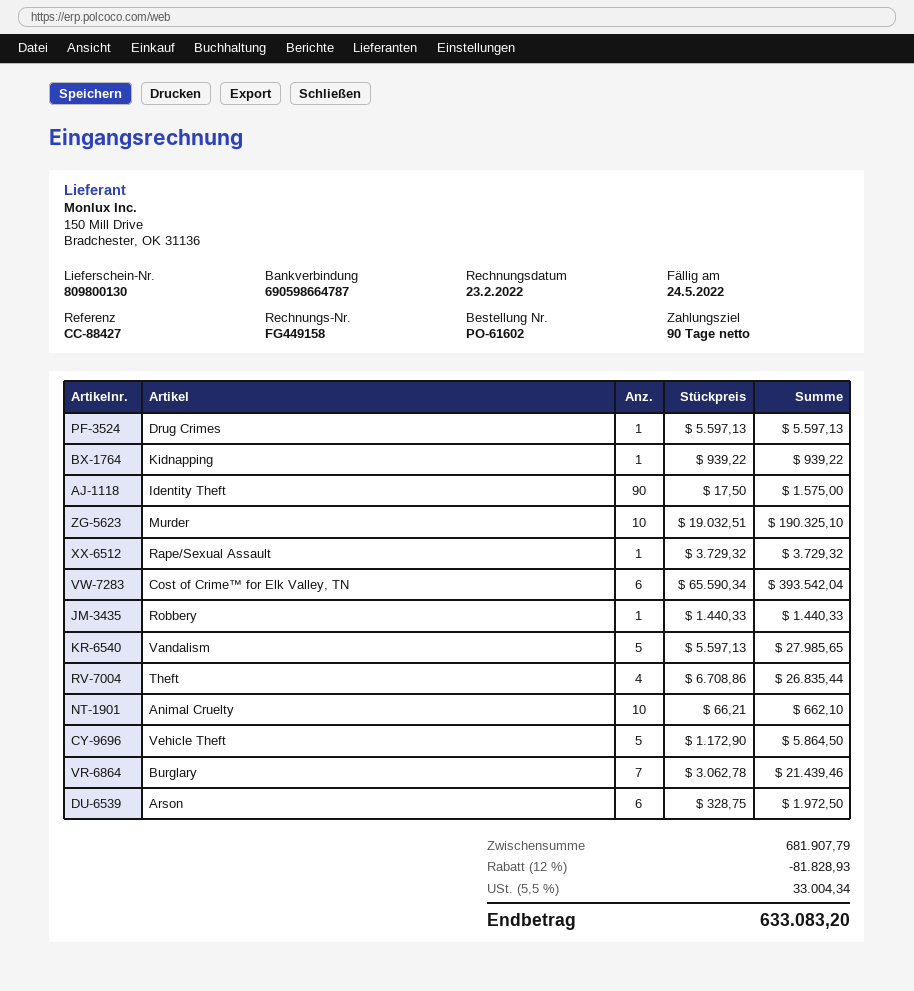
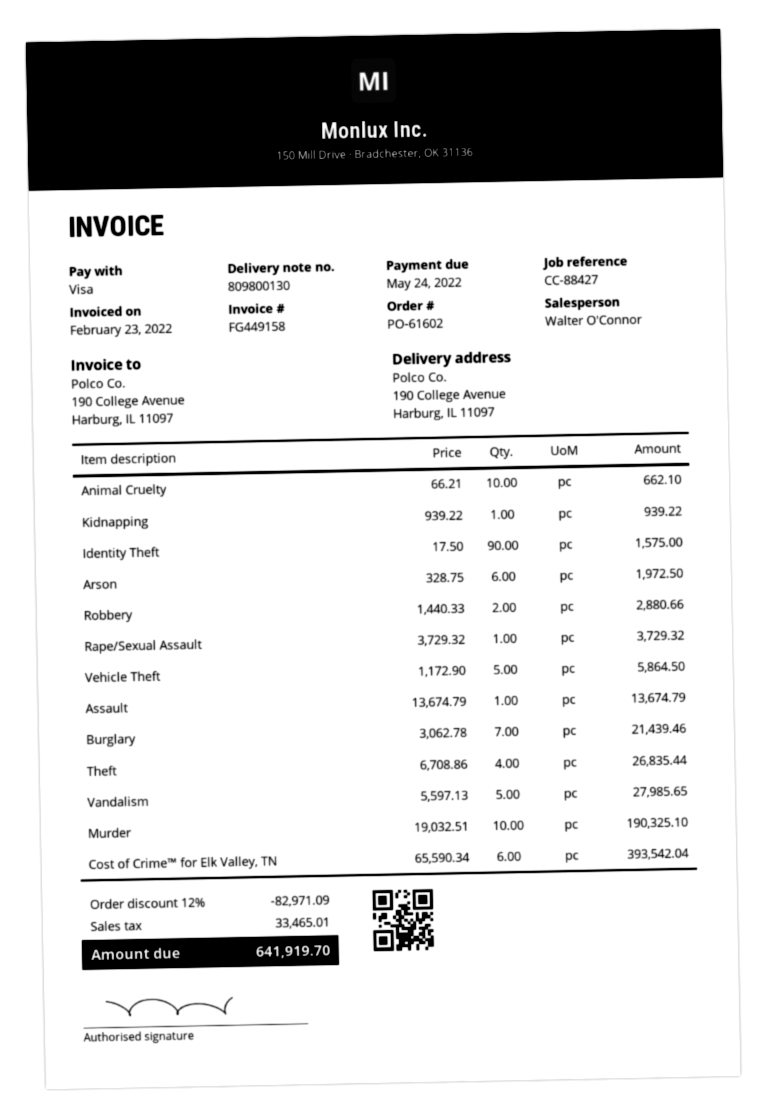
Drug Crimes: 1 x 5597.13 = 5597.13 -> none
Robbery: 1 x 1440.33 = 1440.33 -> 2 x 1440.33 = 2880.66
Assault: none -> 1 x 13674.79 = 13674.79
discount: 12% = 81828.93 -> 12% = 82971.09
tax: 33004.34 -> 33465.01
total: 633083.20 -> 641919.70

